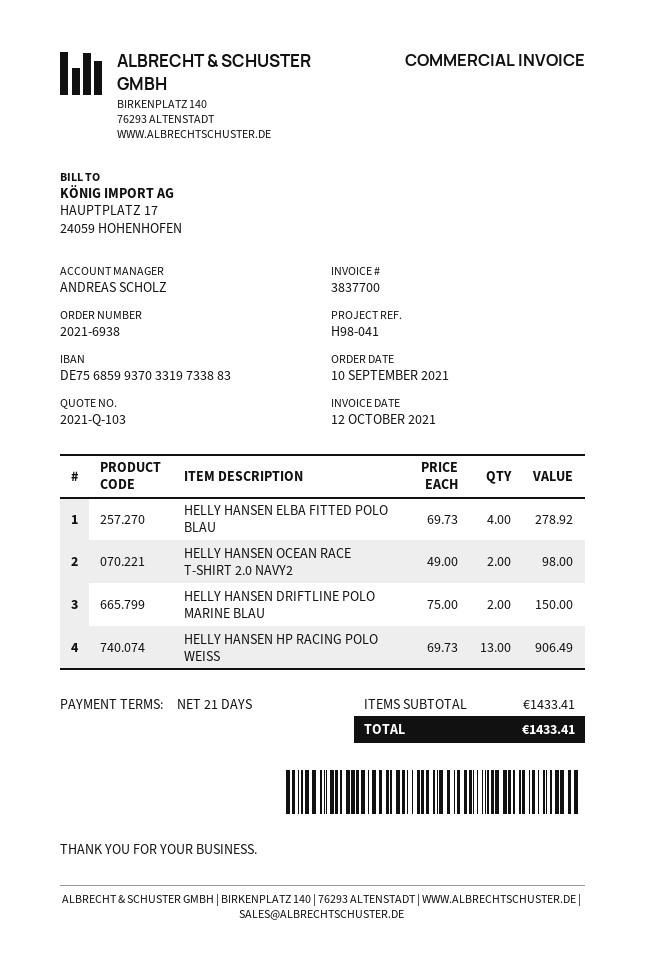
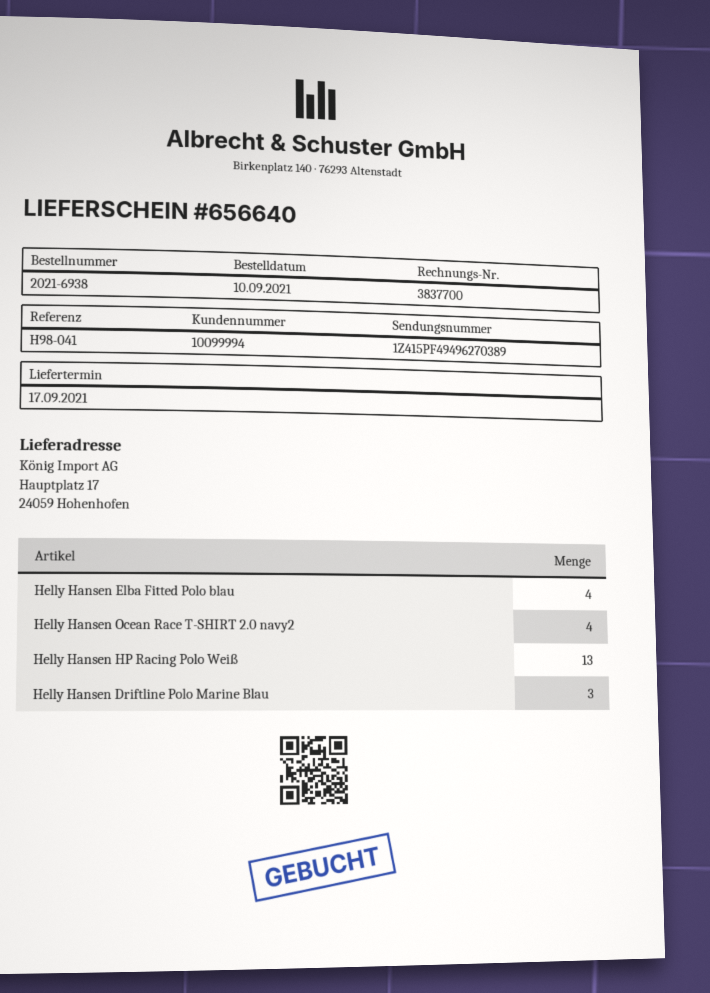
HELLY HANSEN OCEAN RACE T-SHIRT 2.0 NAVY2: 2 -> 4
HELLY HANSEN DRIFTLINE POLO MARINE BLAU: 2 -> 3

